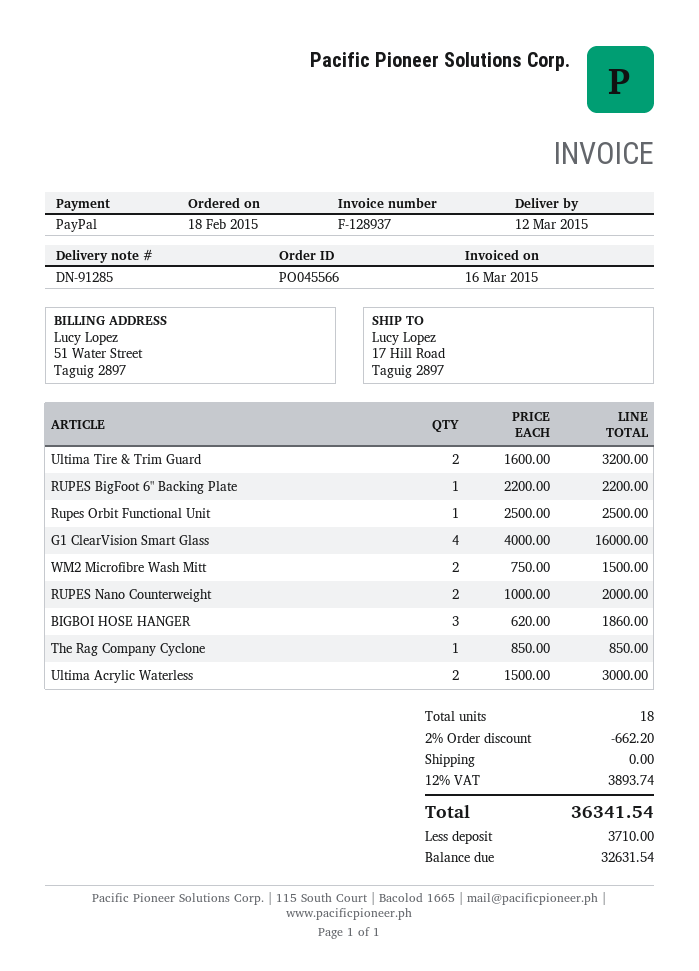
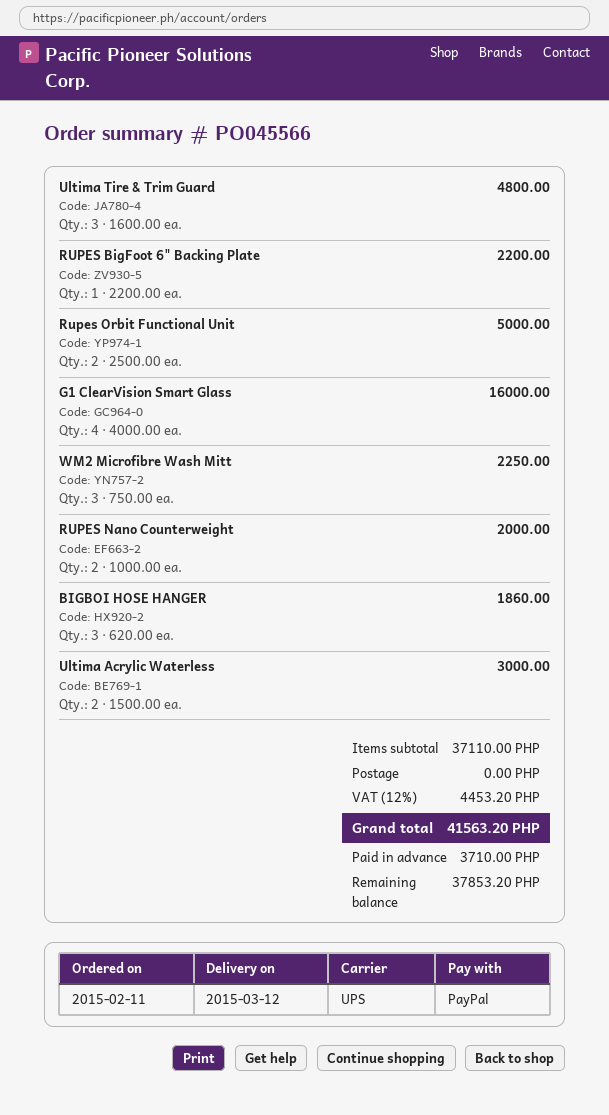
order date: 2015-02-18 -> 2015-02-11
Ultima Tire & Trim Guard: 2 x 1600.00 = 3200.00 -> 3 x 1600.00 = 4800.00
Rupes Orbit Functional Unit: 1 x 2500.00 = 2500.00 -> 2 x 2500.00 = 5000.00
WM2 Microfibre Wash Mitt: 2 x 750.00 = 1500.00 -> 3 x 750.00 = 2250.00
The Rag Company Cyclone: 1 x 850.00 = 850.00 -> none
discount: 2% = 662.20 -> none
tax: 12% = 3893.74 -> 12% = 4453.20
total: 36341.54 -> 41563.20
balance: 32631.54 -> 37853.20

